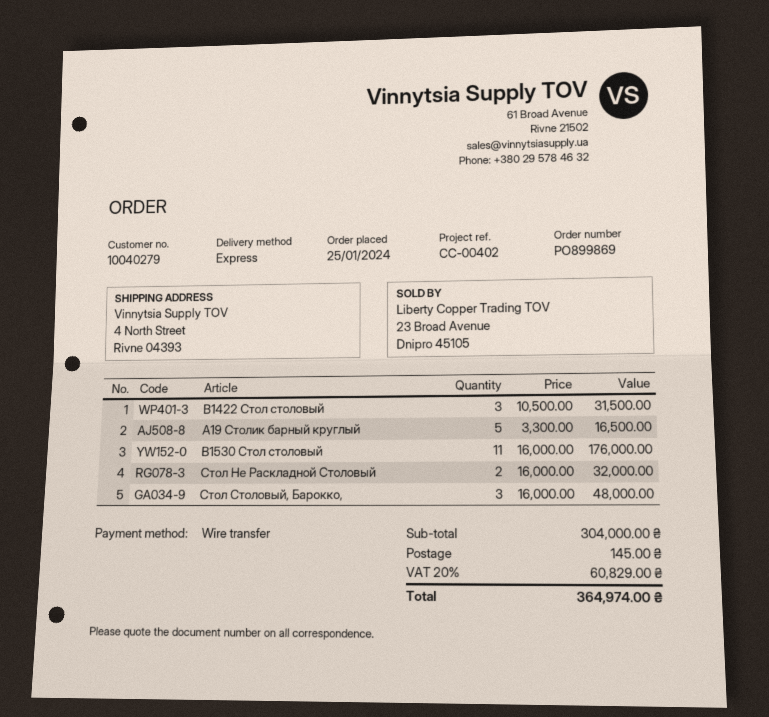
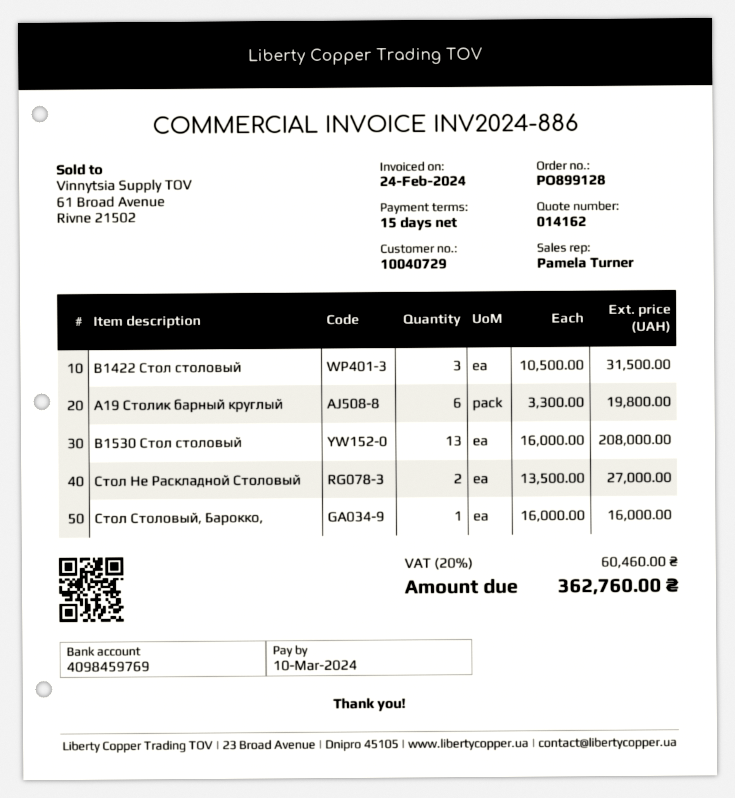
order number: PO899869 -> PO899128
customer number: 10040279 -> 10040729
А19 Столик барный круглый: 5 x 3300.00 = 16500.00 -> 6 x 3300.00 = 19800.00
В1530 Стол столовый: 11 x 16000.00 = 176000.00 -> 13 x 16000.00 = 208000.00
Стол Не Раскладной Столовый: 2 x 16000.00 = 32000.00 -> 2 x 13500.00 = 27000.00
Стол Столовый, Барокко,: 3 x 16000.00 = 48000.00 -> 1 x 16000.00 = 16000.00
shipping: 145.00 -> none
tax: 20% = 60829.00 -> 20% = 60460.00
total: 364974.00 -> 362760.00

